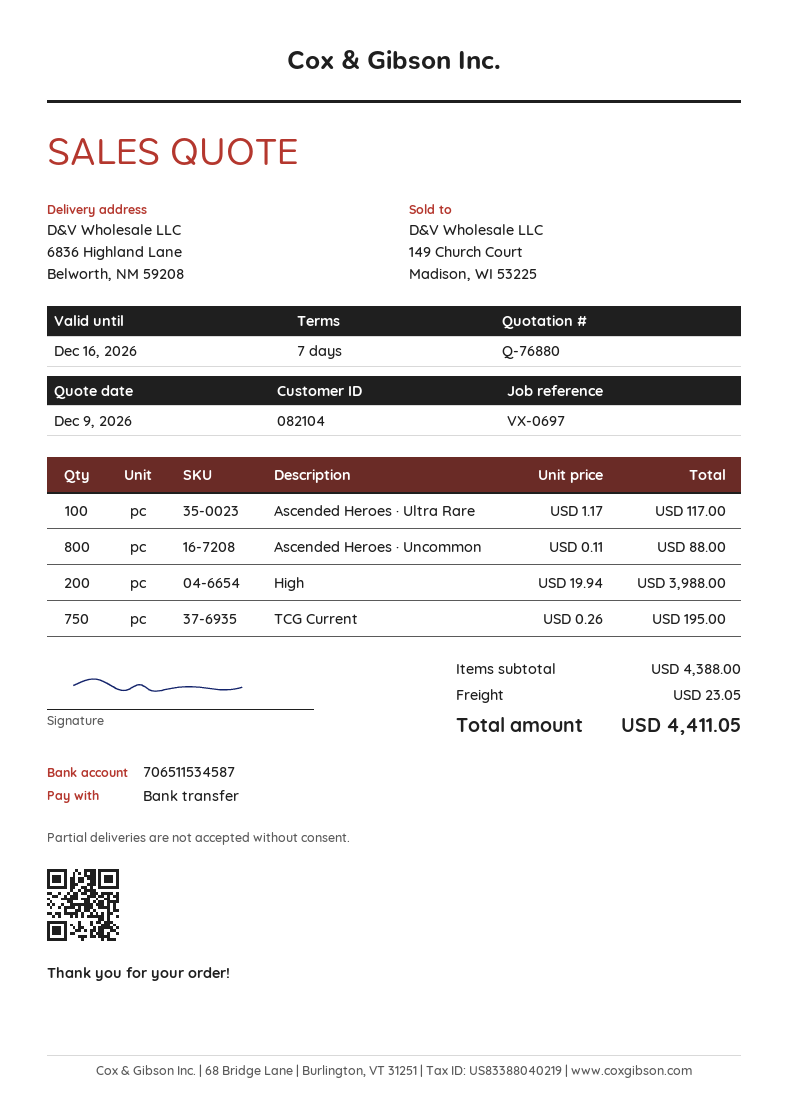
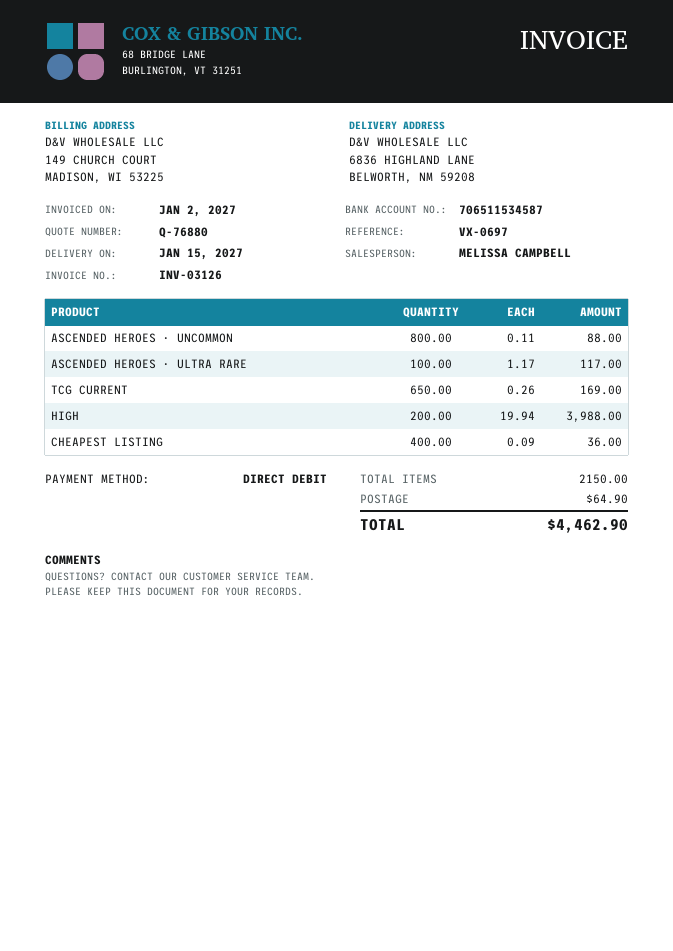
payment method: bank transfer -> direct debit
TCG Current: 750 x 0.26 = 195.00 -> 650 x 0.26 = 169.00
CHEAPEST LISTING: none -> 400 x 0.09 = 36.00
shipping: 23.05 -> 64.90
total: 4411.05 -> 4462.90

